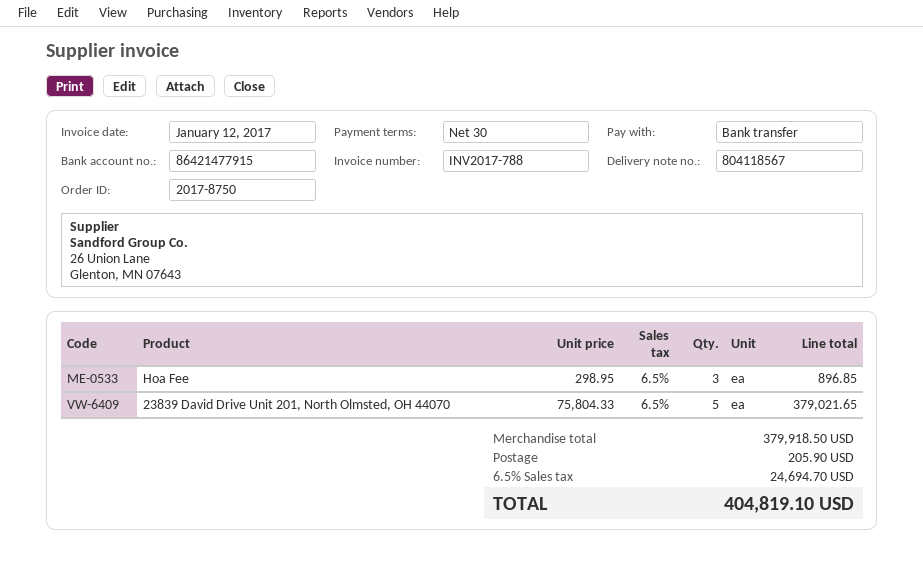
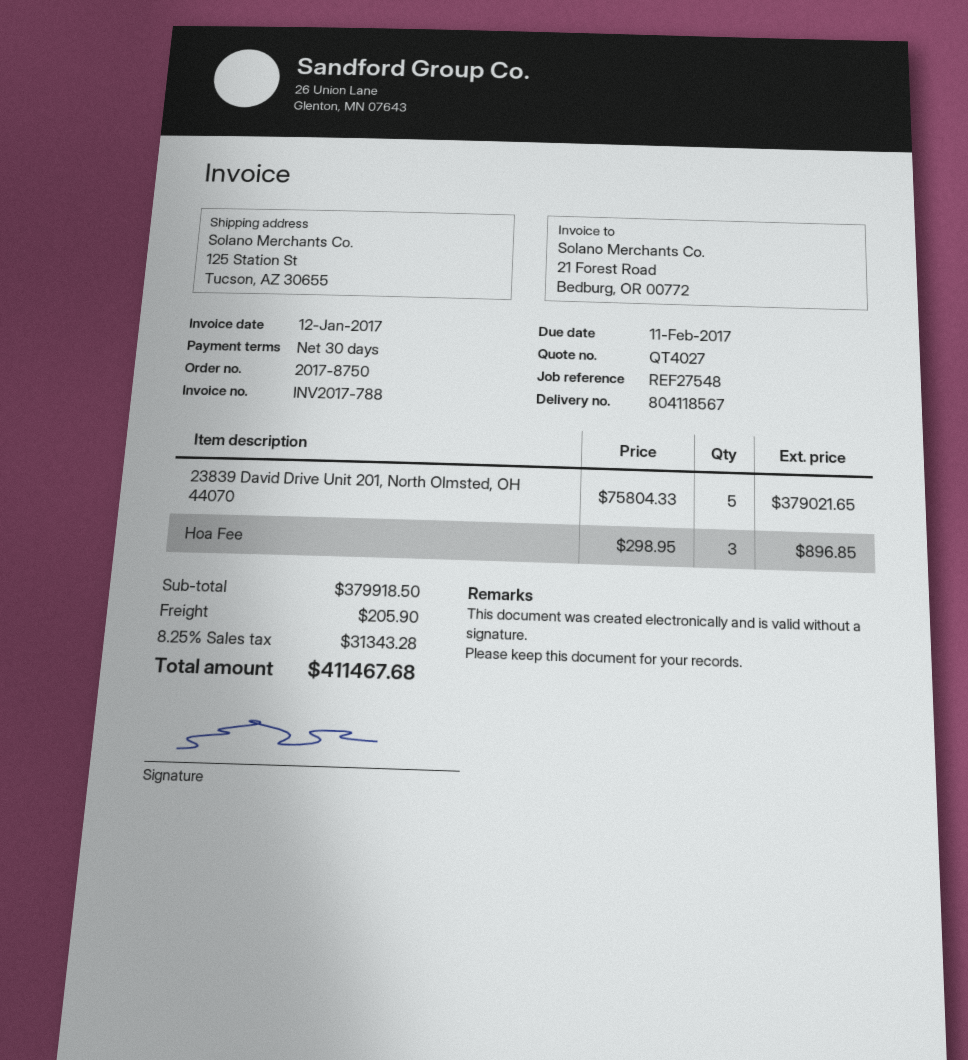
tax: 6.5% = 24694.70 -> 8.25% = 31343.28
total: 404819.10 -> 411467.68

